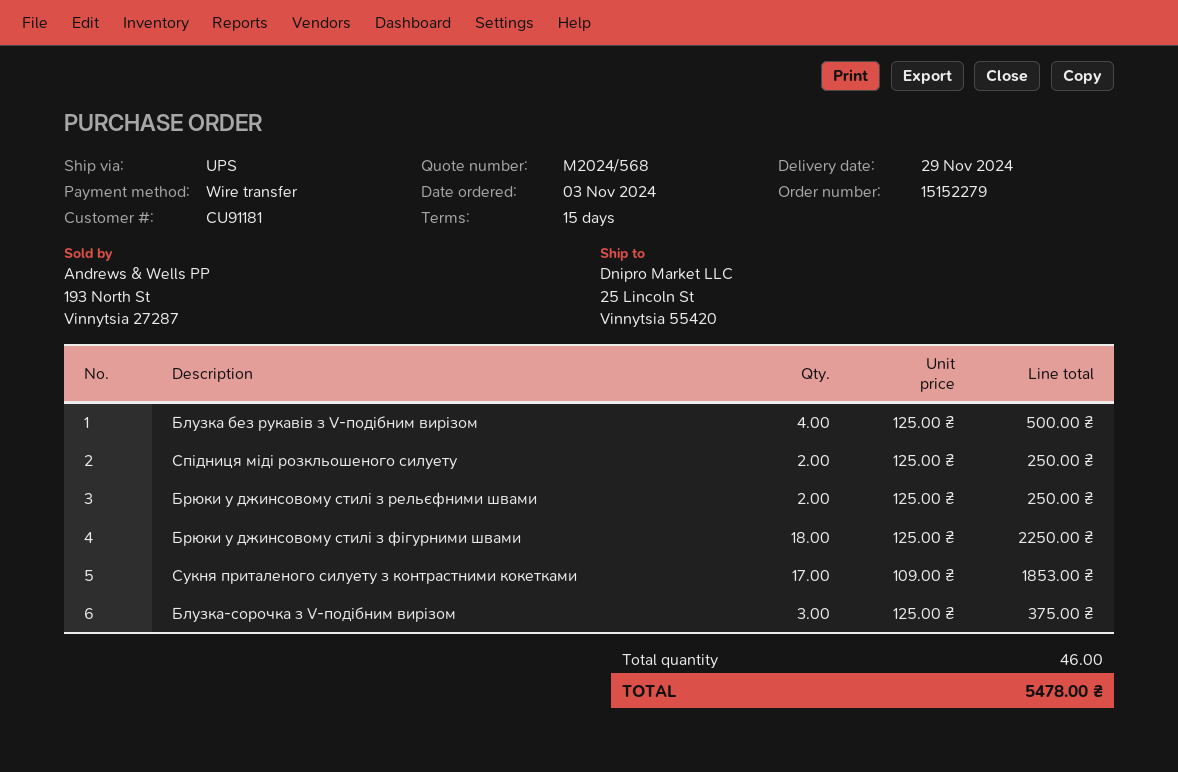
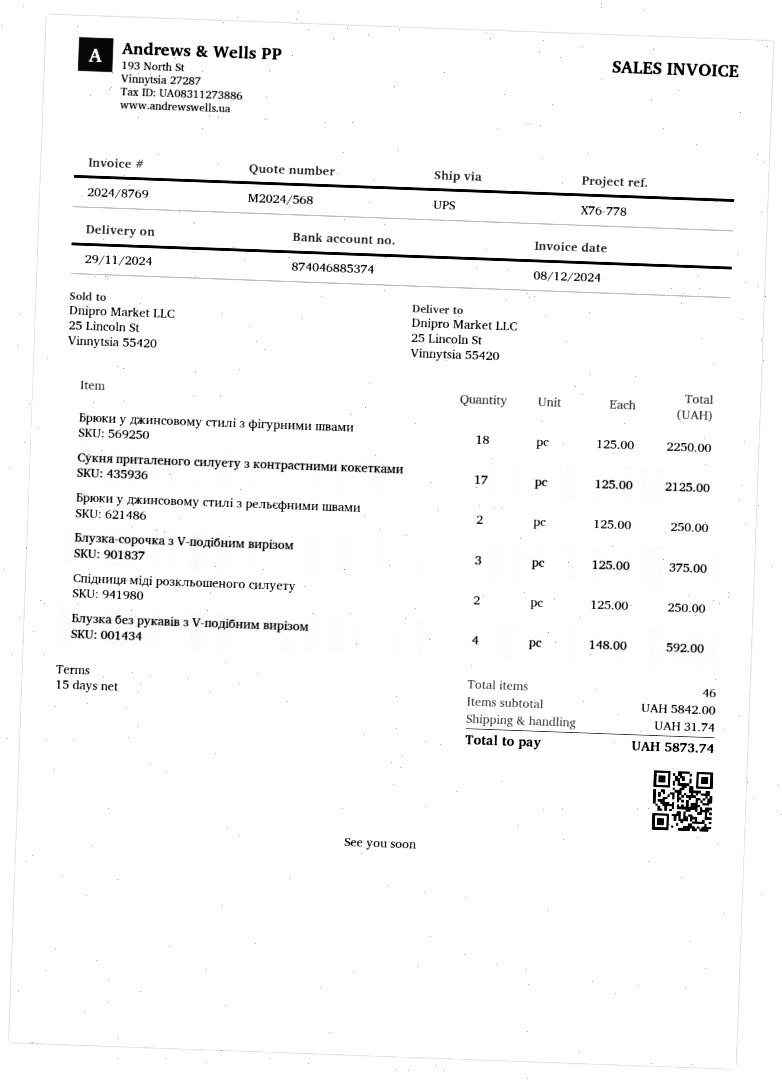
Блузка без рукавів з V-подібним вирізом: 4 x 125.00 = 500.00 -> 4 x 148.00 = 592.00
Сукня приталеного силуету з контрастними кокетками: 17 x 109.00 = 1853.00 -> 17 x 125.00 = 2125.00
shipping: none -> 31.74
total: 5478.00 -> 5873.74

